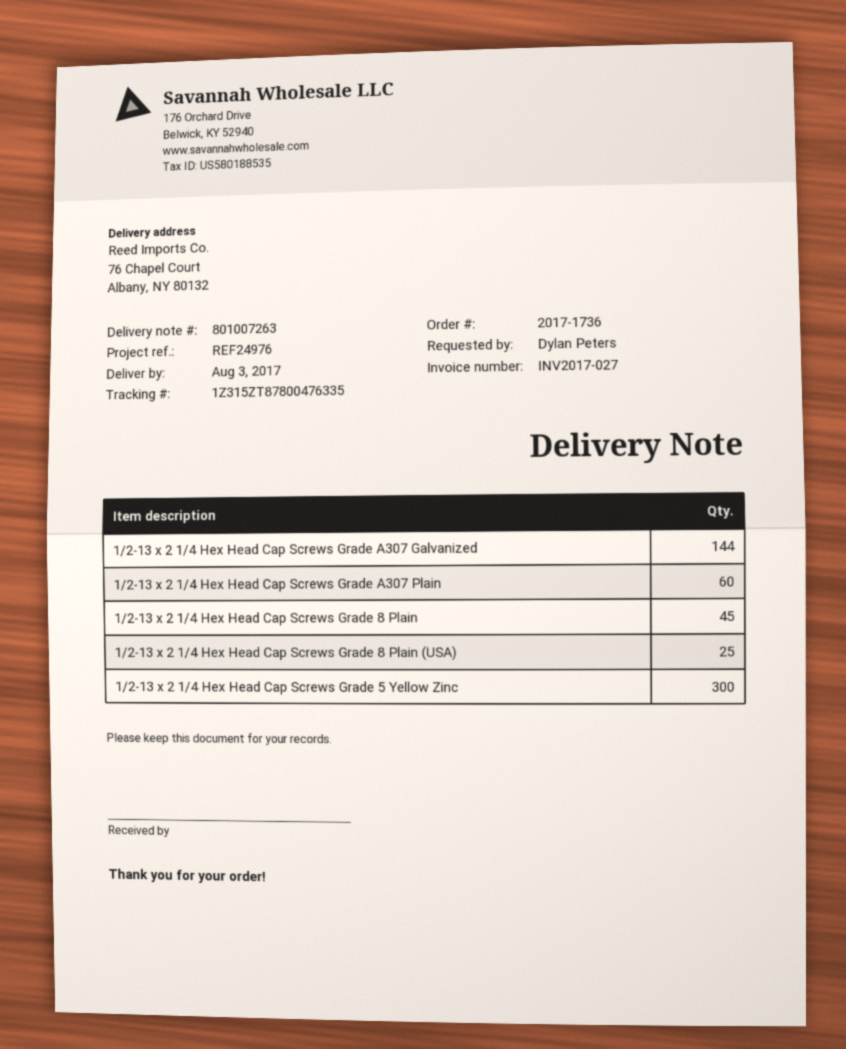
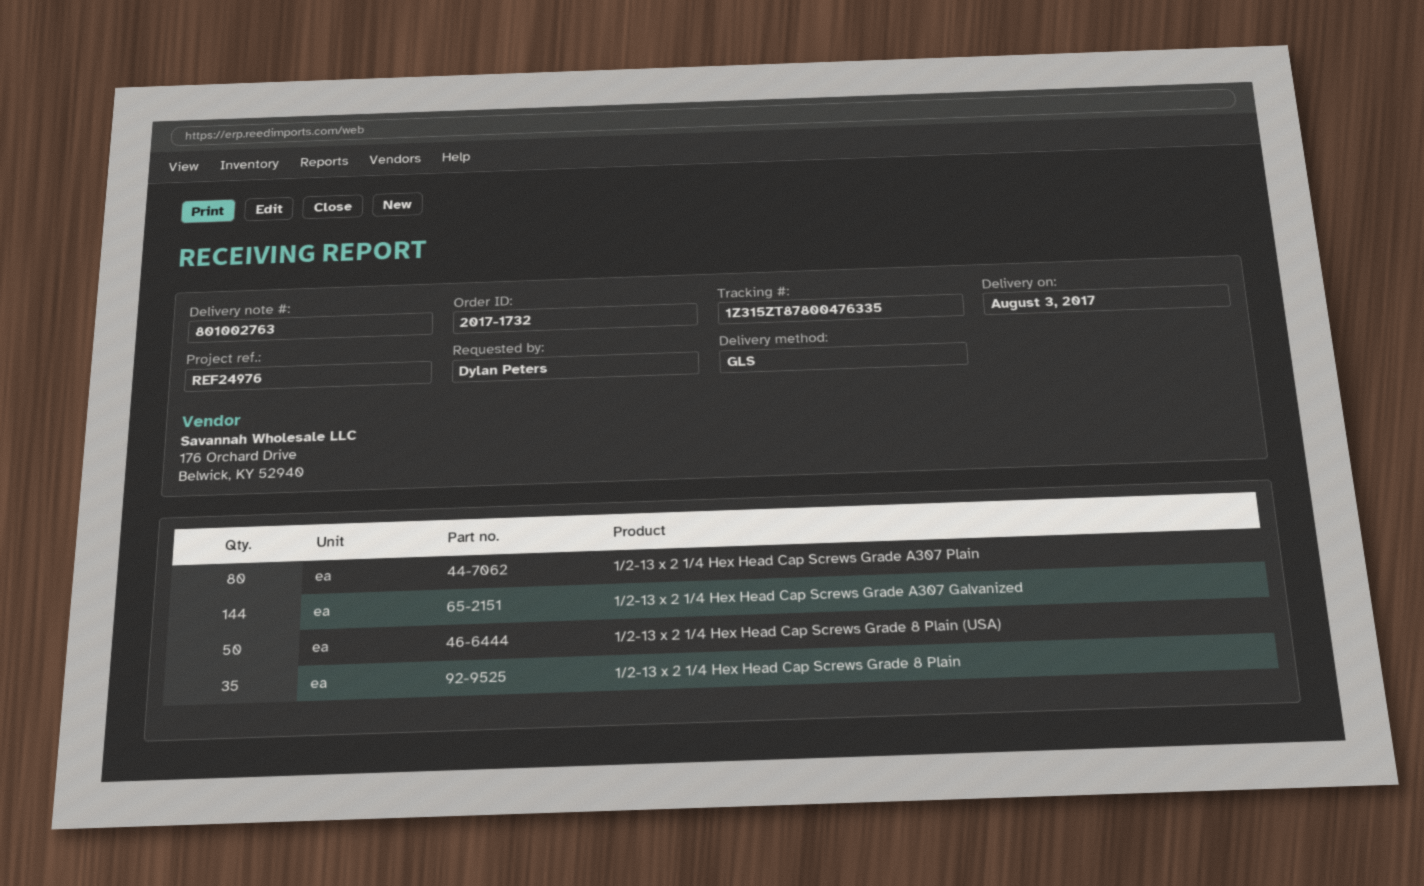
order number: 2017-1736 -> 2017-1732
delivery note number: 801007263 -> 801002763
1/2-13 x 2 1/4 Hex Head Cap Screws Grade A307 Plain: 60 -> 80
1/2-13 x 2 1/4 Hex Head Cap Screws Grade 8 Plain: 45 -> 35
1/2-13 x 2 1/4 Hex Head Cap Screws Grade 8 Plain (USA): 25 -> 50
1/2-13 x 2 1/4 Hex Head Cap Screws Grade 5 Yellow Zinc: 300 -> none

